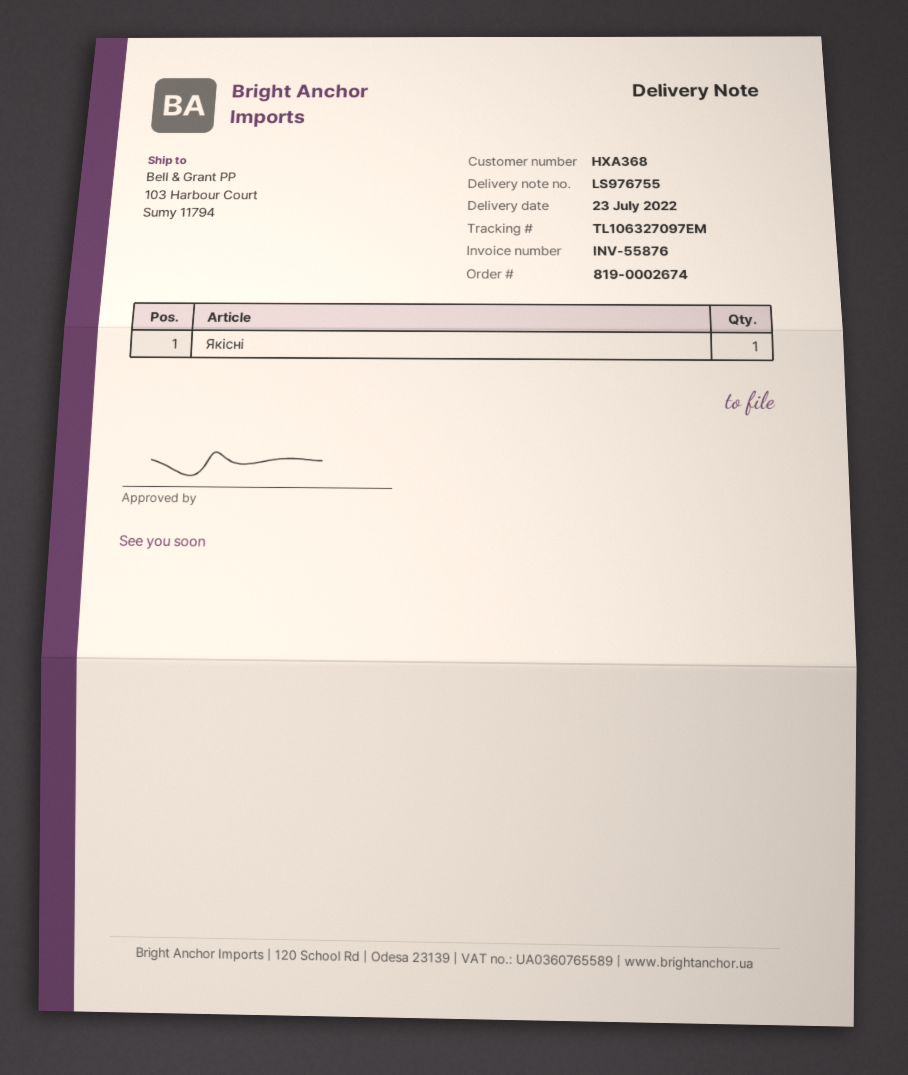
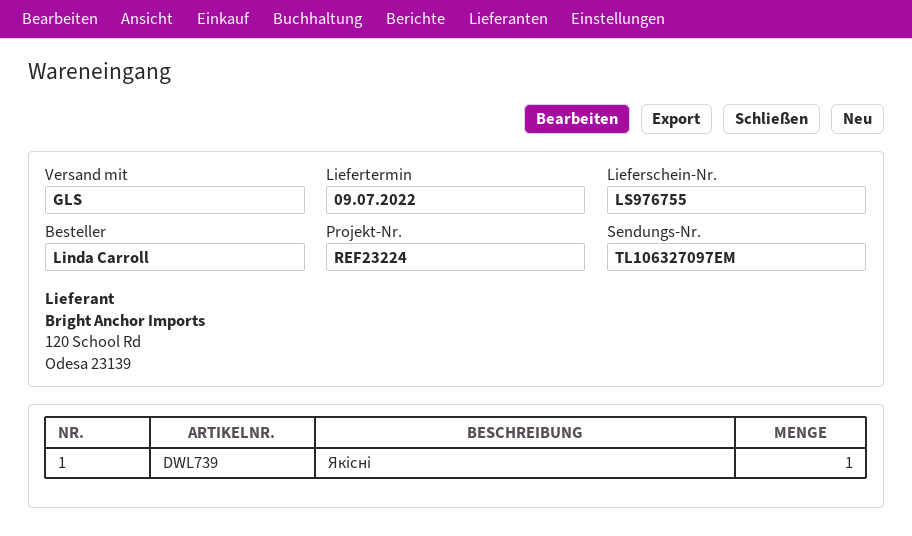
delivery date: 2022-07-23 -> 2022-07-09

